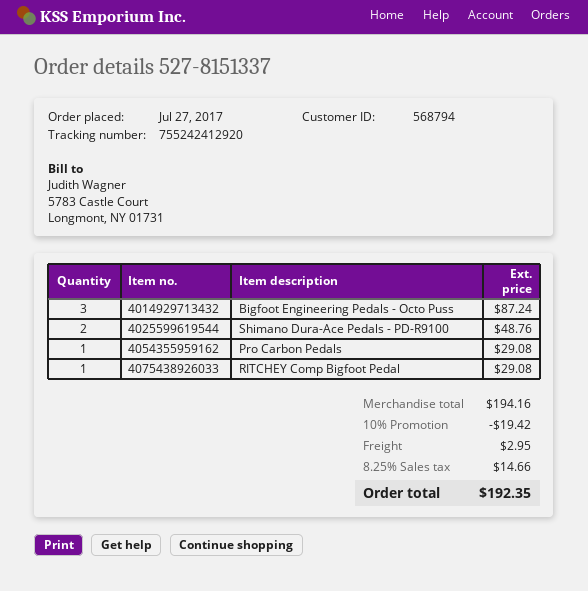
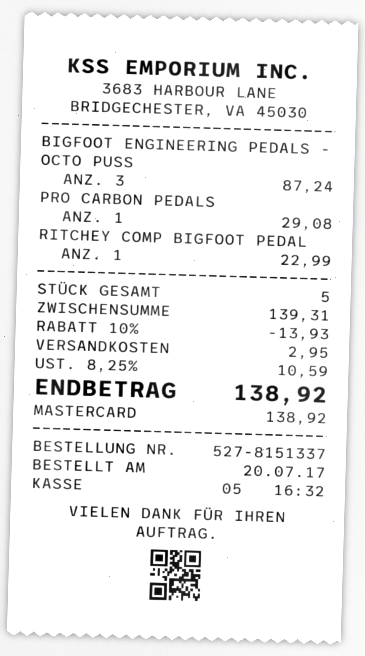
order date: 2017-07-27 -> 2017-07-20
Shimano Dura-Ace Pedals - PD-R9100: 2 for 48.76 -> none
RITCHEY Comp Bigfoot Pedal: 1 for 29.08 -> 1 for 22.99
subtotal: 194.16 -> 139.31
discount: 10% = 19.42 -> 10% = 13.93
tax: 8.25% = 14.66 -> 8.25% = 10.59
total: 192.35 -> 138.92

